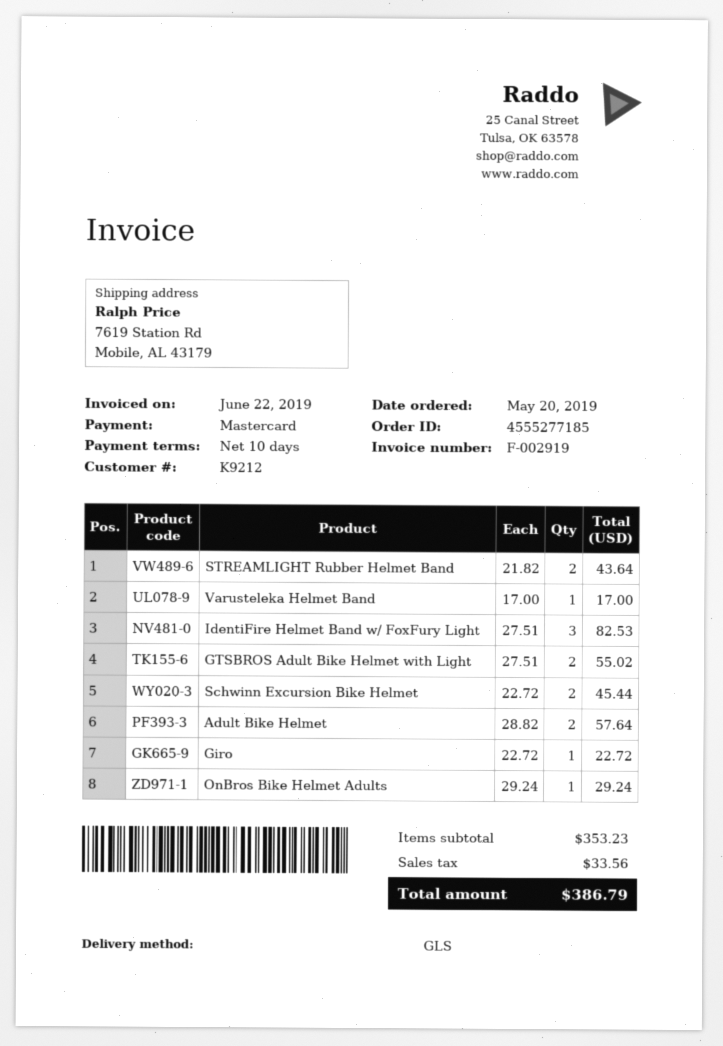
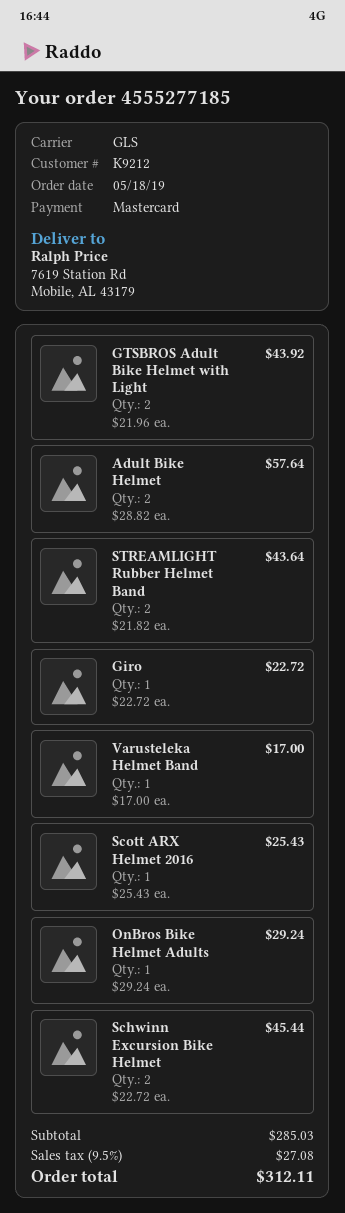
order date: 2019-05-20 -> 2019-05-18
IdentiFire Helmet Band w/ FoxFury Light: 3 x 27.51 = 82.53 -> none
GTSBROS Adult Bike Helmet with Light: 2 x 27.51 = 55.02 -> 2 x 21.96 = 43.92
Scott ARX Helmet 2016: none -> 1 x 25.43 = 25.43
subtotal: 353.23 -> 285.03
tax: 33.56 -> 27.08
total: 386.79 -> 312.11

